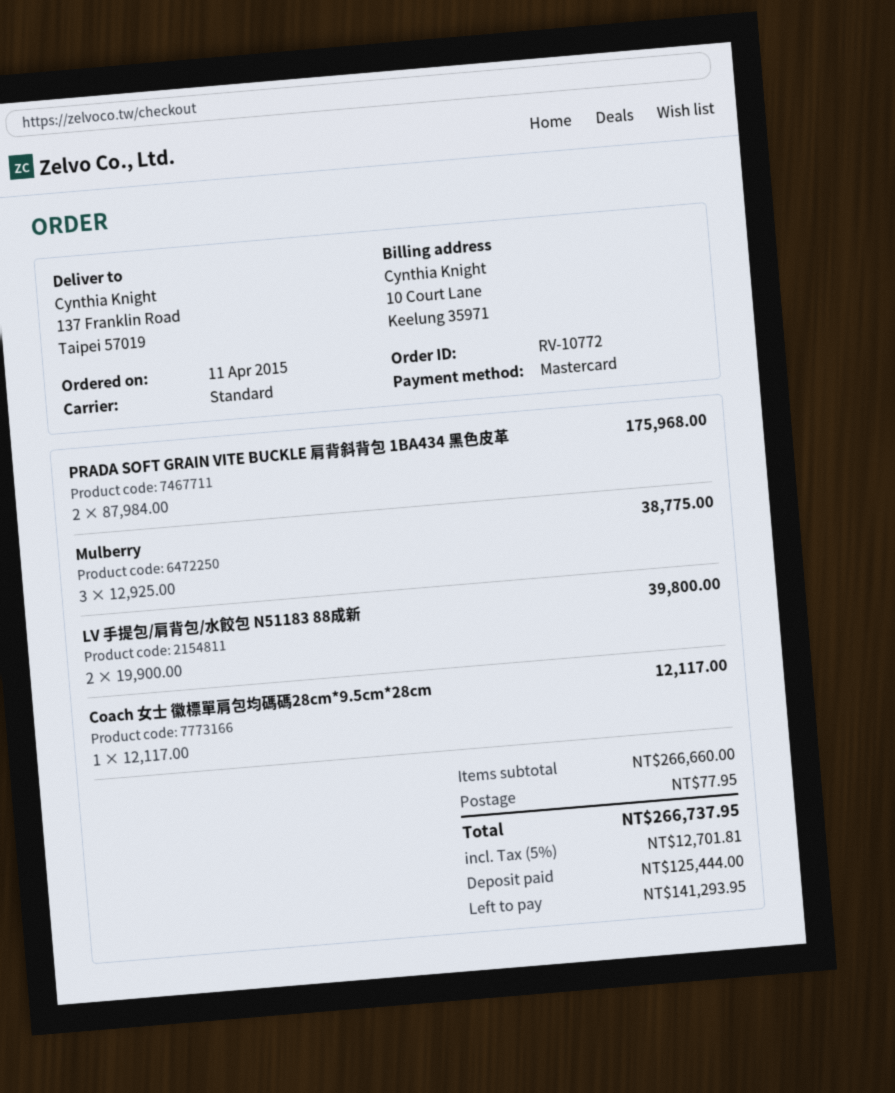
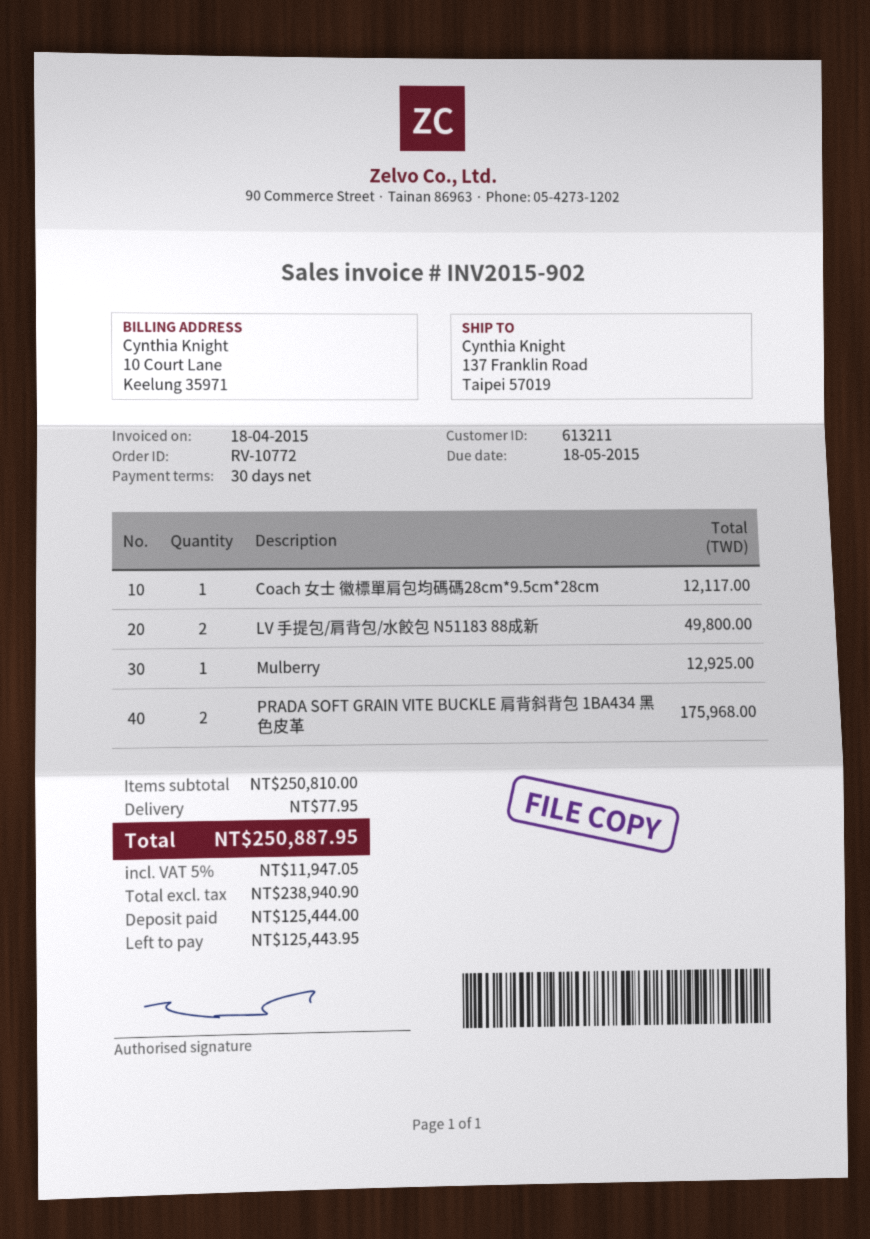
Mulberry: 3 for 38775.00 -> 1 for 12925.00
LV 手提包/肩背包/水餃包 N51183 88成新: 2 for 39800.00 -> 2 for 49800.00
subtotal: 266660.00 -> 250810.00
tax: 5% = 12701.81 -> 5% = 11947.05
total: 266737.95 -> 250887.95
balance: 141293.95 -> 125443.95

